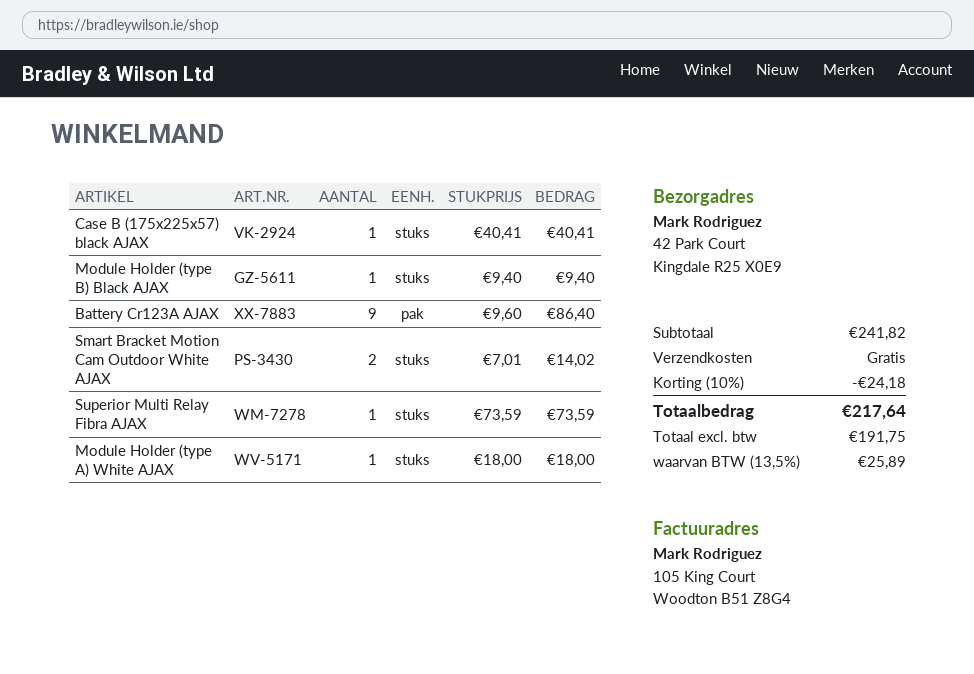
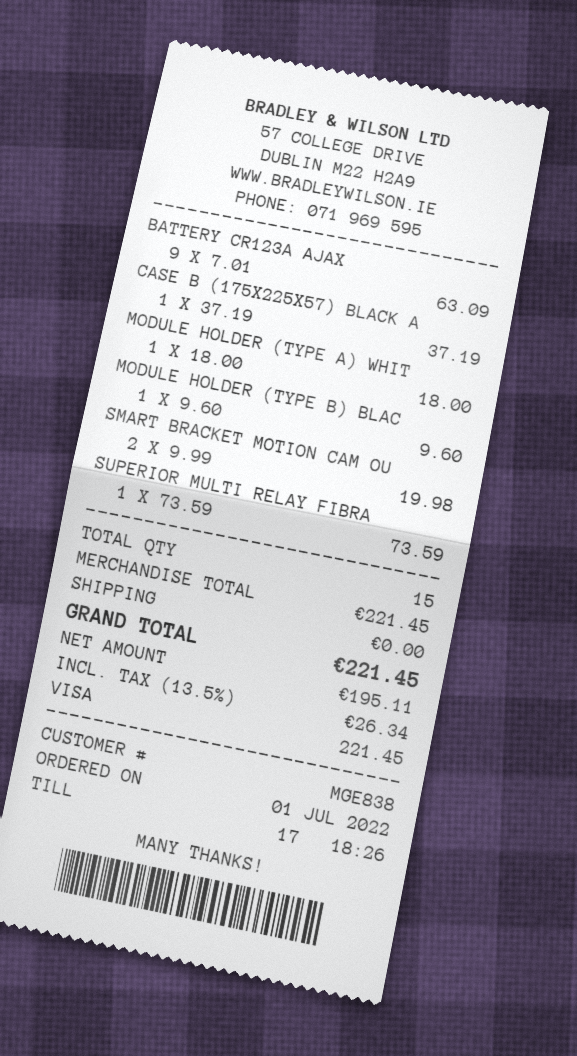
Case B (175x225x57) black AJAX: 1 x 40.41 = 40.41 -> 1 x 37.19 = 37.19
Module Holder (type B) Black AJAX: 1 x 9.40 = 9.40 -> 1 x 9.60 = 9.60
Battery Cr123A AJAX: 9 x 9.60 = 86.40 -> 9 x 7.01 = 63.09
Smart Bracket Motion Cam Outdoor White AJAX: 2 x 7.01 = 14.02 -> 2 x 9.99 = 19.98
subtotal: 241.82 -> 221.45
discount: 10% = 24.18 -> none
net: 191.75 -> 195.11
tax: 13.5% = 25.89 -> 13.5% = 26.34
total: 217.64 -> 221.45

